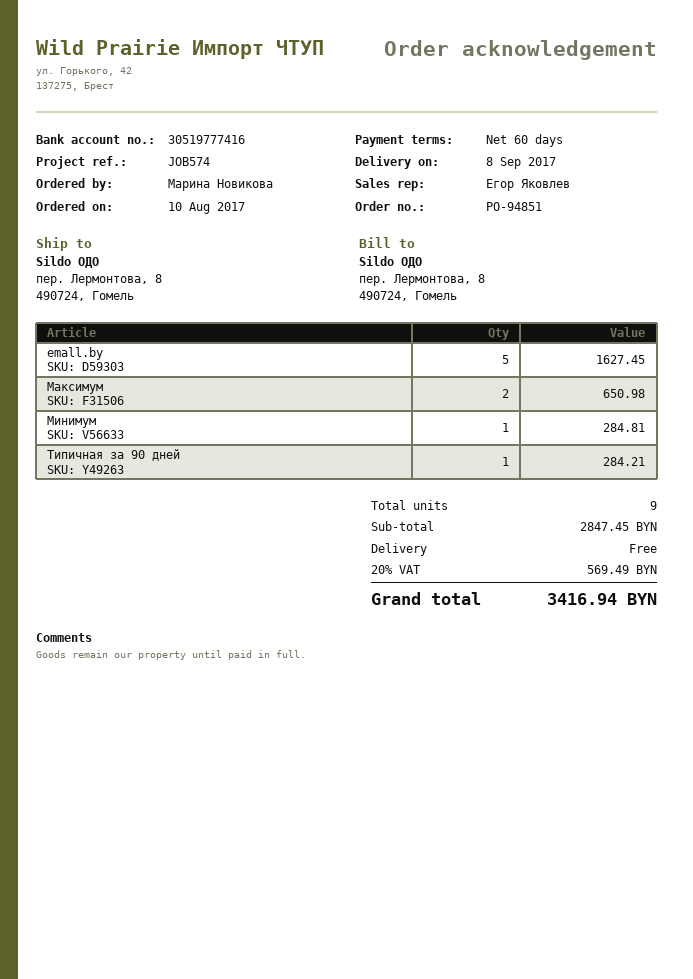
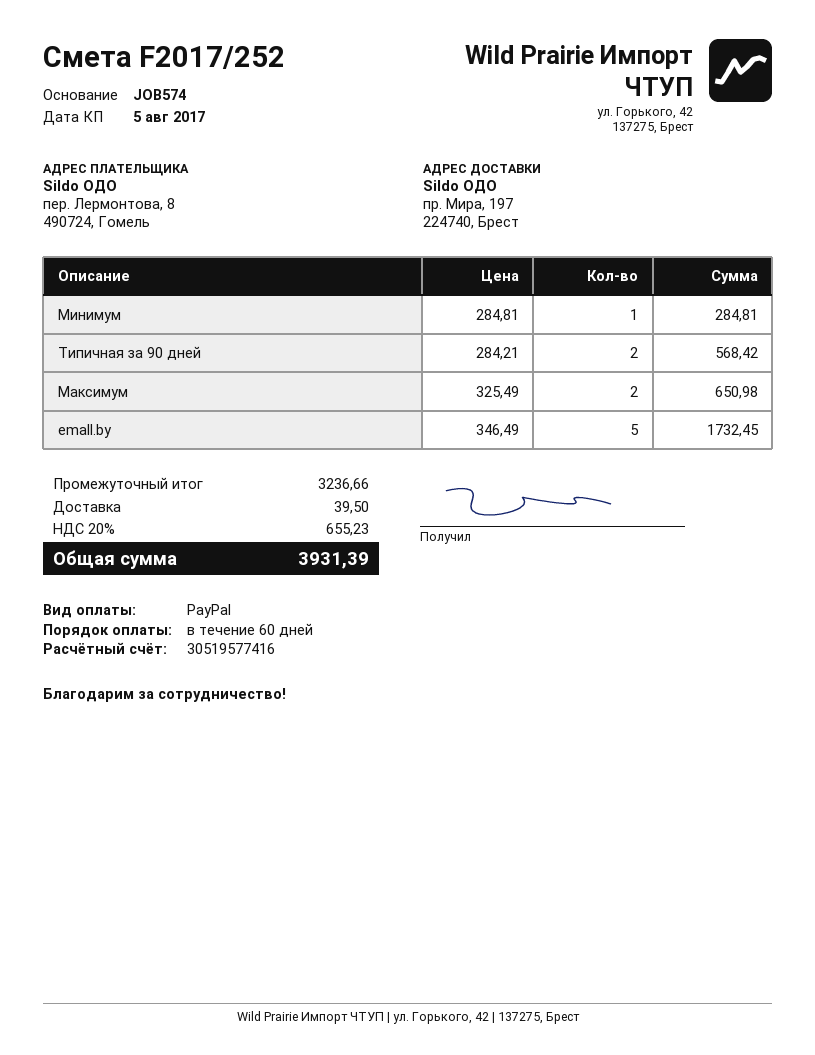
bank account: 30519777416 -> 30519577416
ship to: пер. Лермонтова, 8, 490724, Гомель -> пр. Мира, 197, 224740, Брест
emall.by: 5 for 1627.45 -> 5 for 1732.45
Типичная за 90 дней: 1 for 284.21 -> 2 for 568.42
subtotal: 2847.45 -> 3236.66
shipping: 0.00 -> 39.50
tax: 20% = 569.49 -> 20% = 655.23
total: 3416.94 -> 3931.39

